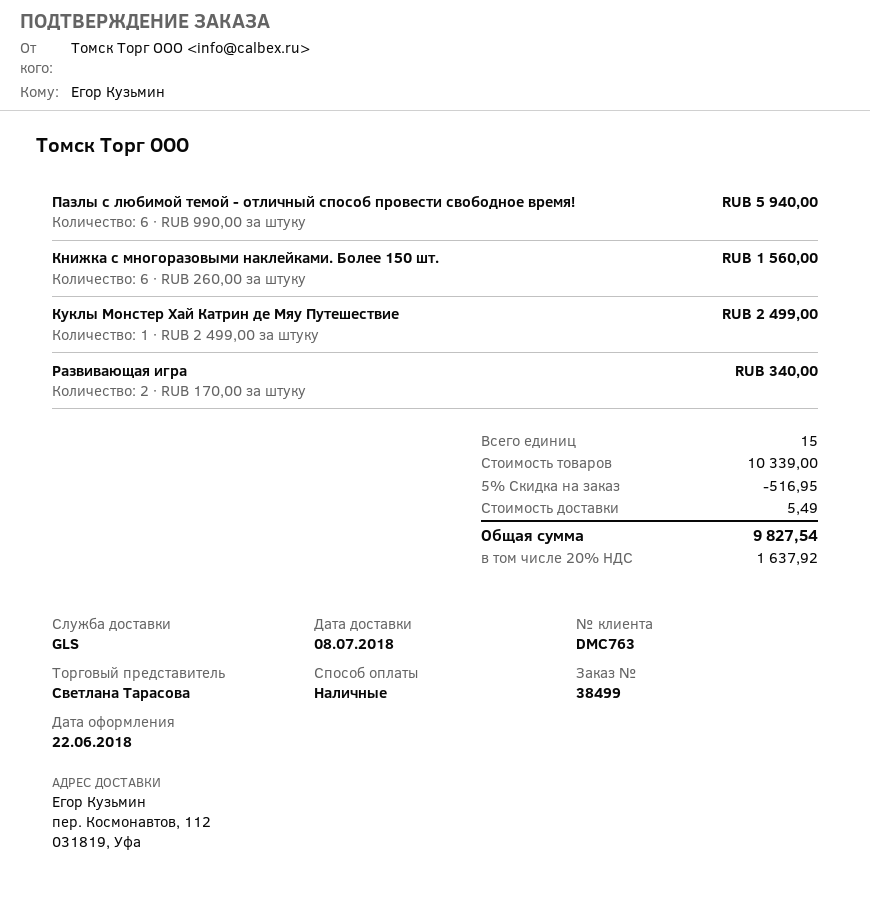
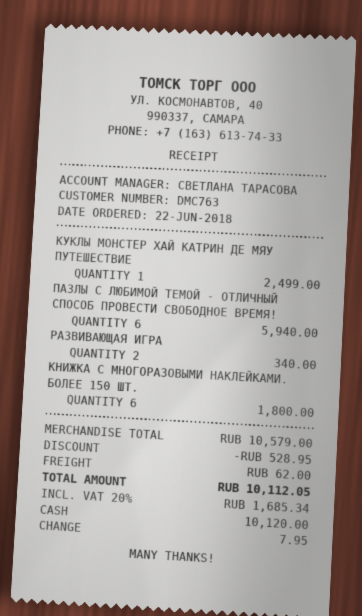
Книжка с многоразовыми наклейками. Более 150 шт.: 6 for 1560.00 -> 6 for 1800.00
subtotal: 10339.00 -> 10579.00
discount: 516.95 -> 528.95
shipping: 5.49 -> 62.00
tax: 20% = 1637.92 -> 20% = 1685.34
total: 9827.54 -> 10112.05

